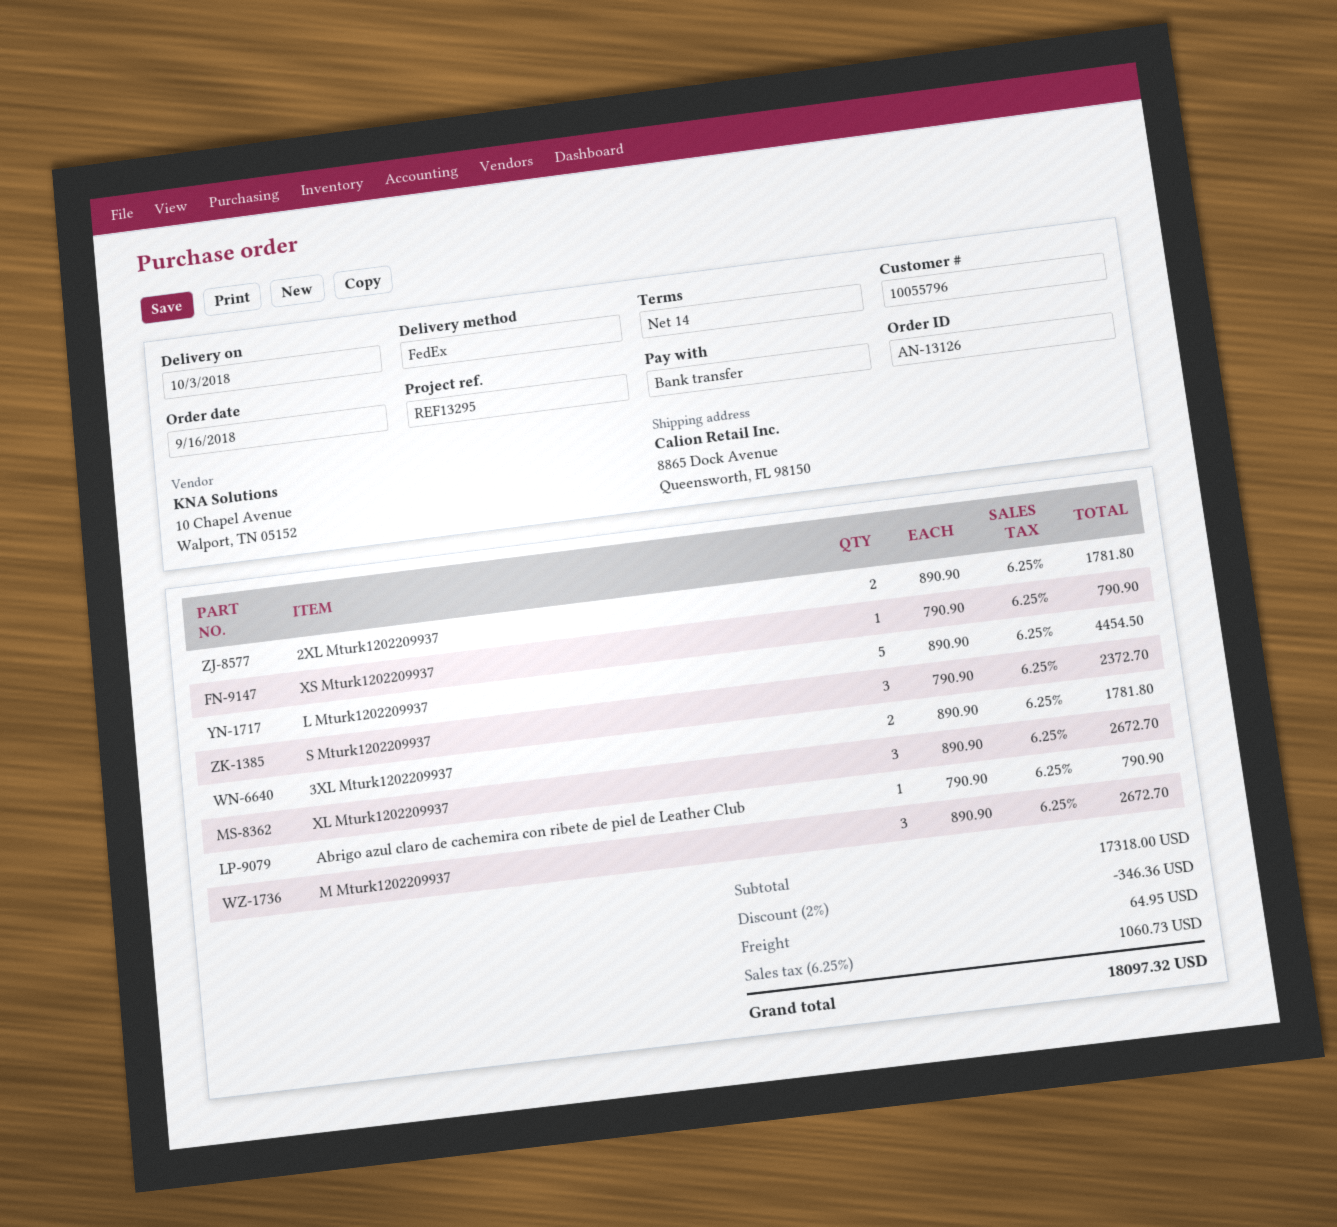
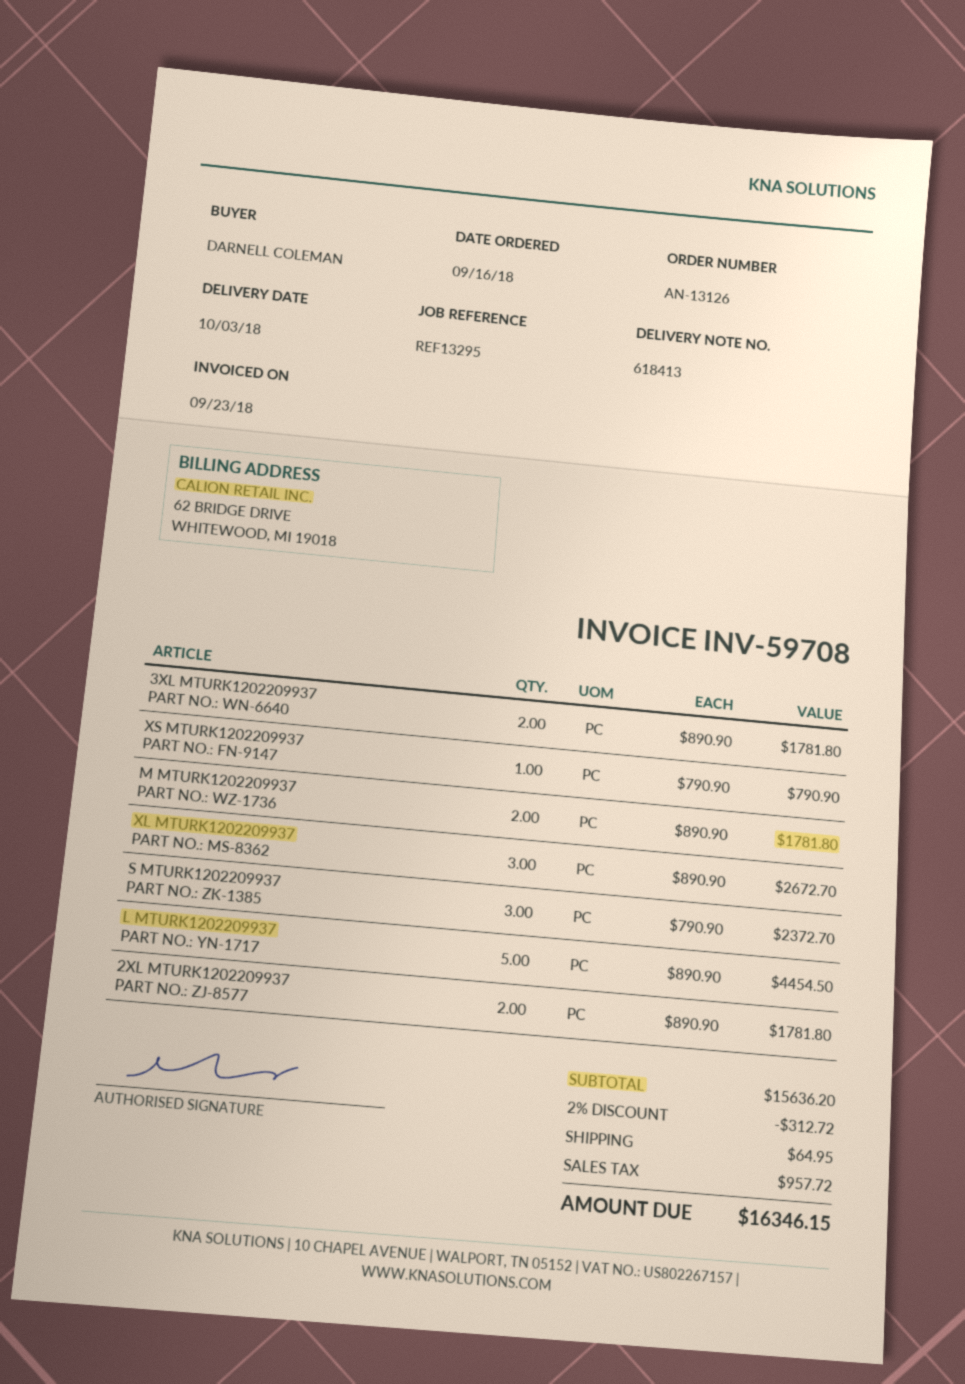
Abrigo azul claro de cachemira con ribete de piel de Leather Club: 1 x 790.90 = 790.90 -> none
M Mturk1202209937: 3 x 890.90 = 2672.70 -> 2 x 890.90 = 1781.80
subtotal: 17318.00 -> 15636.20
discount: 2% = 346.36 -> 2% = 312.72
tax: 1060.73 -> 957.72
total: 18097.32 -> 16346.15

